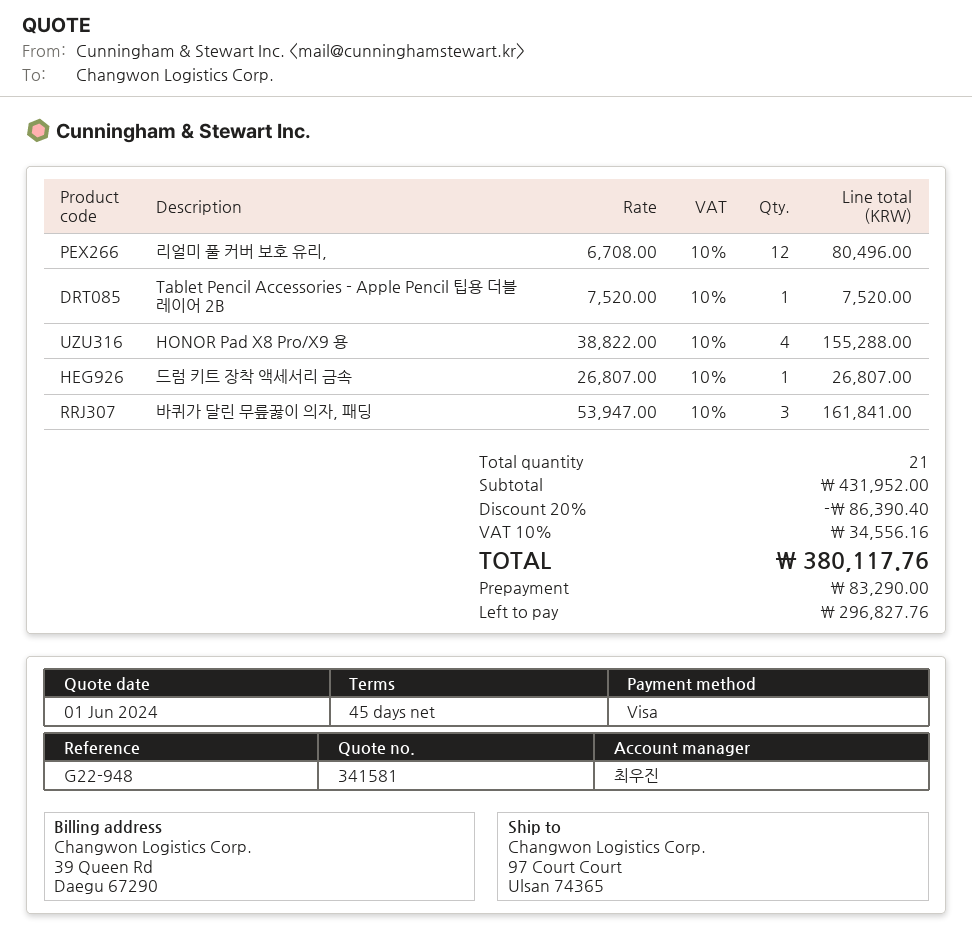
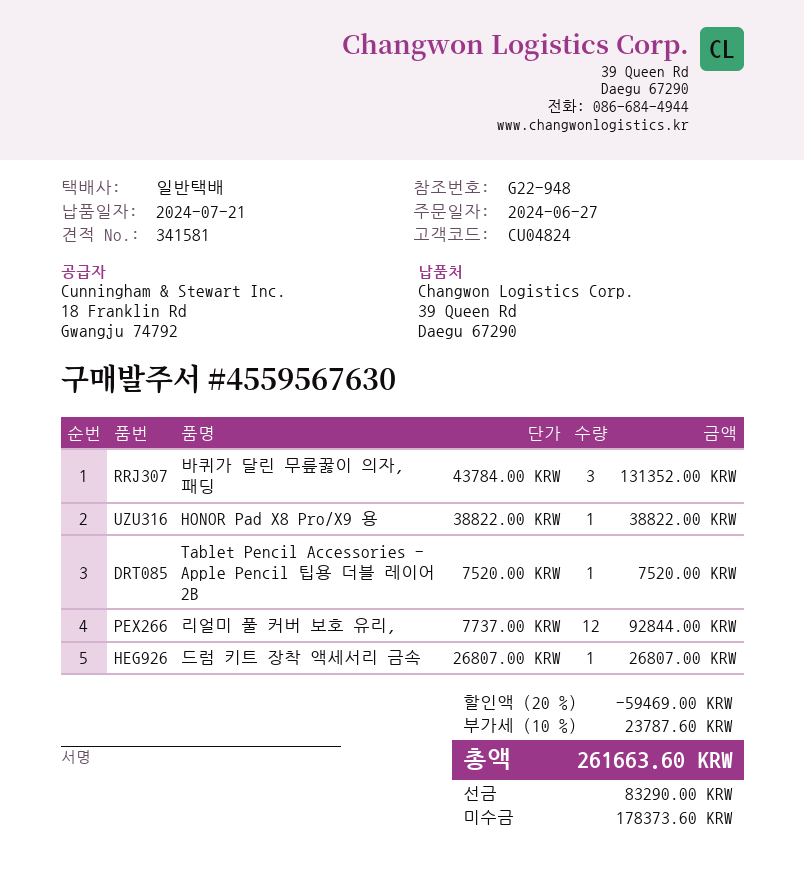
ship to: 97 Court Court, Ulsan 74365 -> 39 Queen Rd, Daegu 67290
리얼미 풀 커버 보호 유리,: 12 x 6708.00 = 80496.00 -> 12 x 7737.00 = 92844.00
HONOR Pad X8 Pro/X9 용: 4 x 38822.00 = 155288.00 -> 1 x 38822.00 = 38822.00
바퀴가 달린 무릎꿇이 의자, 패딩: 3 x 53947.00 = 161841.00 -> 3 x 43784.00 = 131352.00
discount: 20% = 86390.40 -> 20% = 59469.00
tax: 10% = 34556.16 -> 10% = 23787.60
total: 380117.76 -> 261663.60
balance: 296827.76 -> 178373.60

